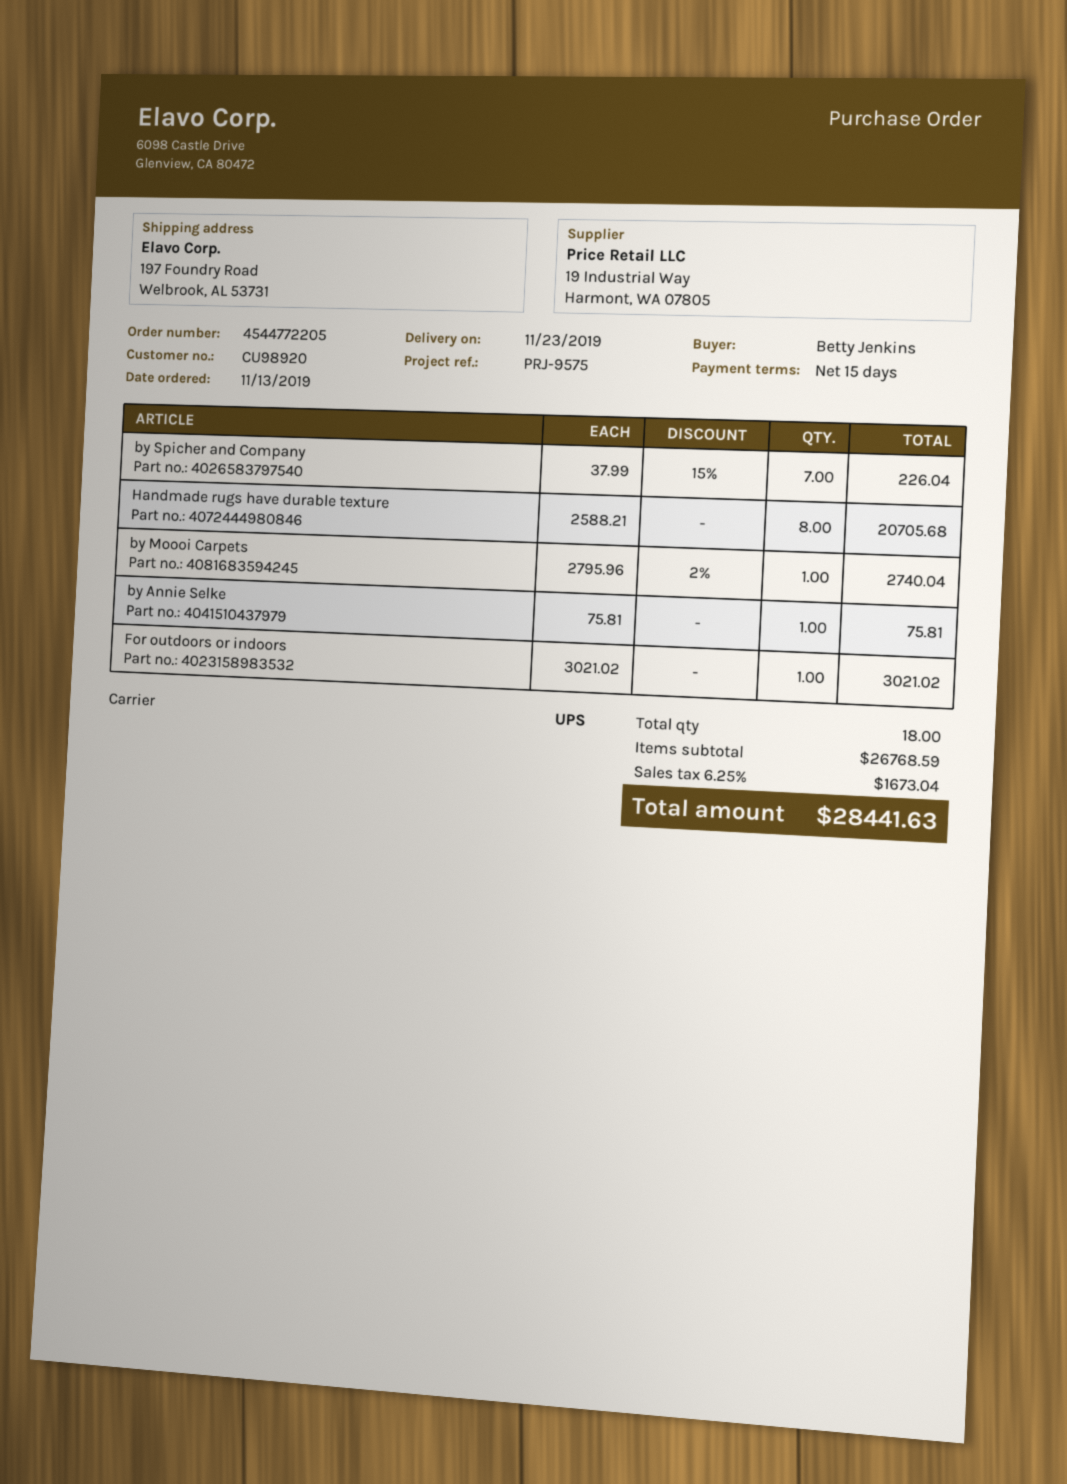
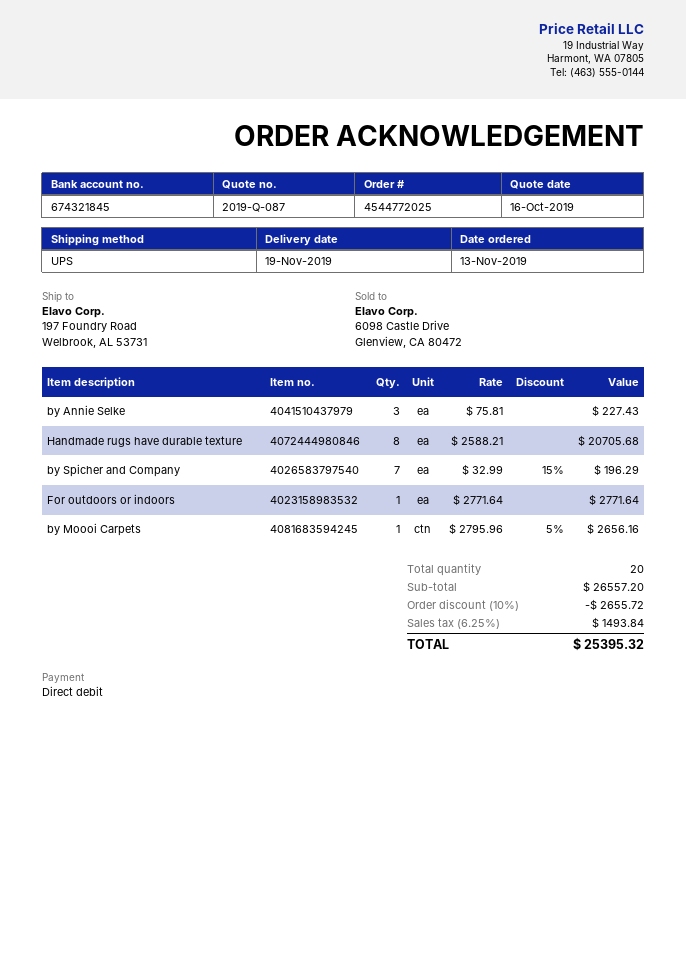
order number: 4544772205 -> 4544772025
delivery date: 2019-11-23 -> 2019-11-19
by Spicher and Company: 7 x 37.99 - 15% = 226.04 -> 7 x 32.99 - 15% = 196.29
by Moooi Carpets: 1 x 2795.96 - 2% = 2740.04 -> 1 x 2795.96 - 5% = 2656.16
by Annie Selke: 1 x 75.81 = 75.81 -> 3 x 75.81 = 227.43
For outdoors or indoors: 1 x 3021.02 = 3021.02 -> 1 x 2771.64 = 2771.64
total quantity: 18 -> 20
subtotal: 26768.59 -> 26557.20
discount: none -> 10% = 2655.72
tax: 6.25% = 1673.04 -> 6.25% = 1493.84
total: 28441.63 -> 25395.32

